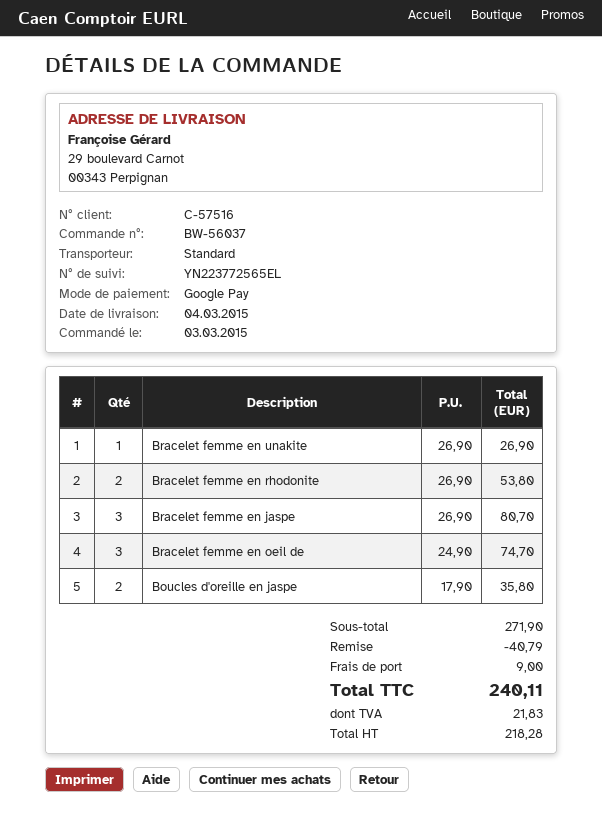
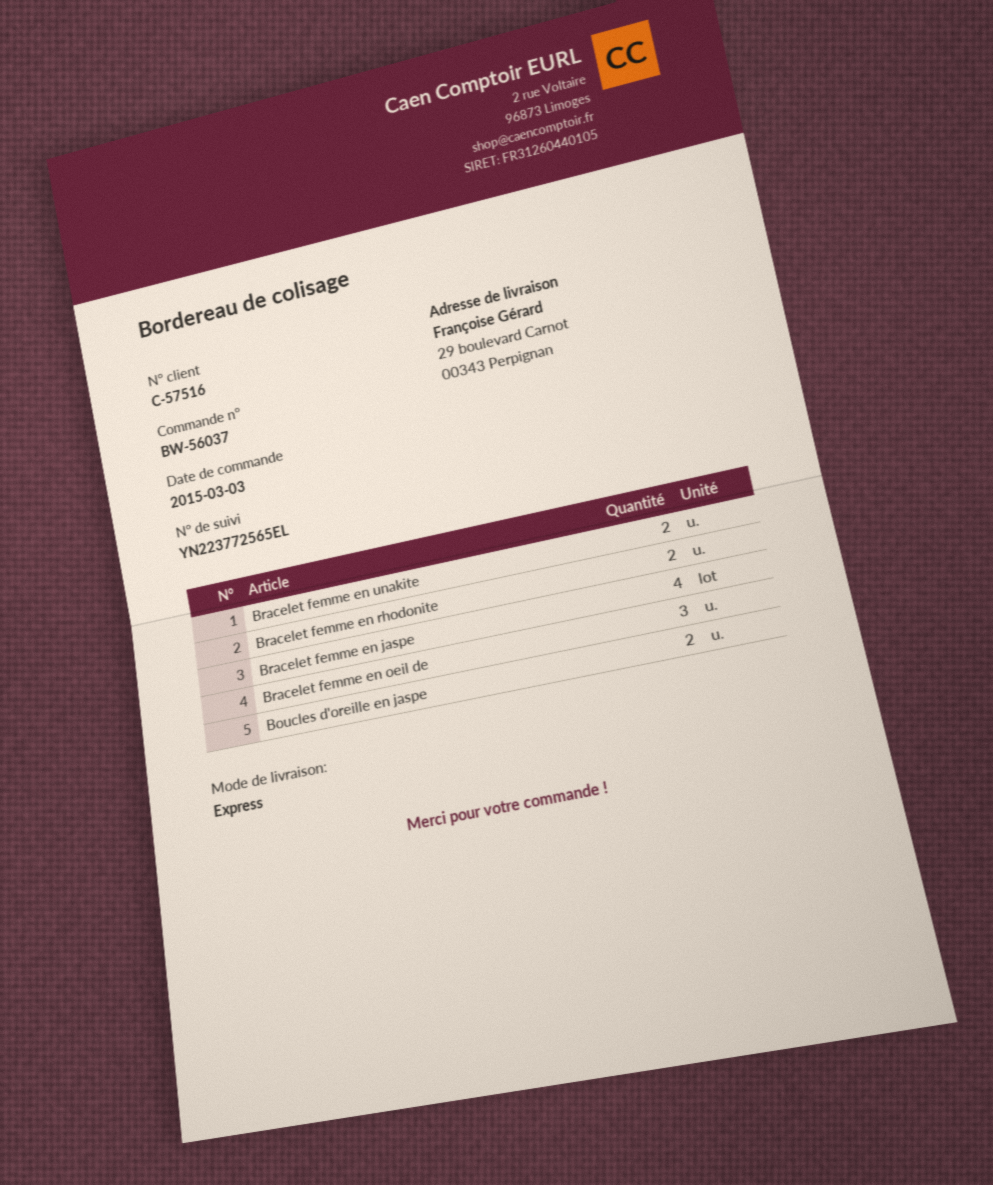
shipping method: standard -> express
Bracelet femme en unakite: 1 -> 2
Bracelet femme en jaspe: 3 -> 4

